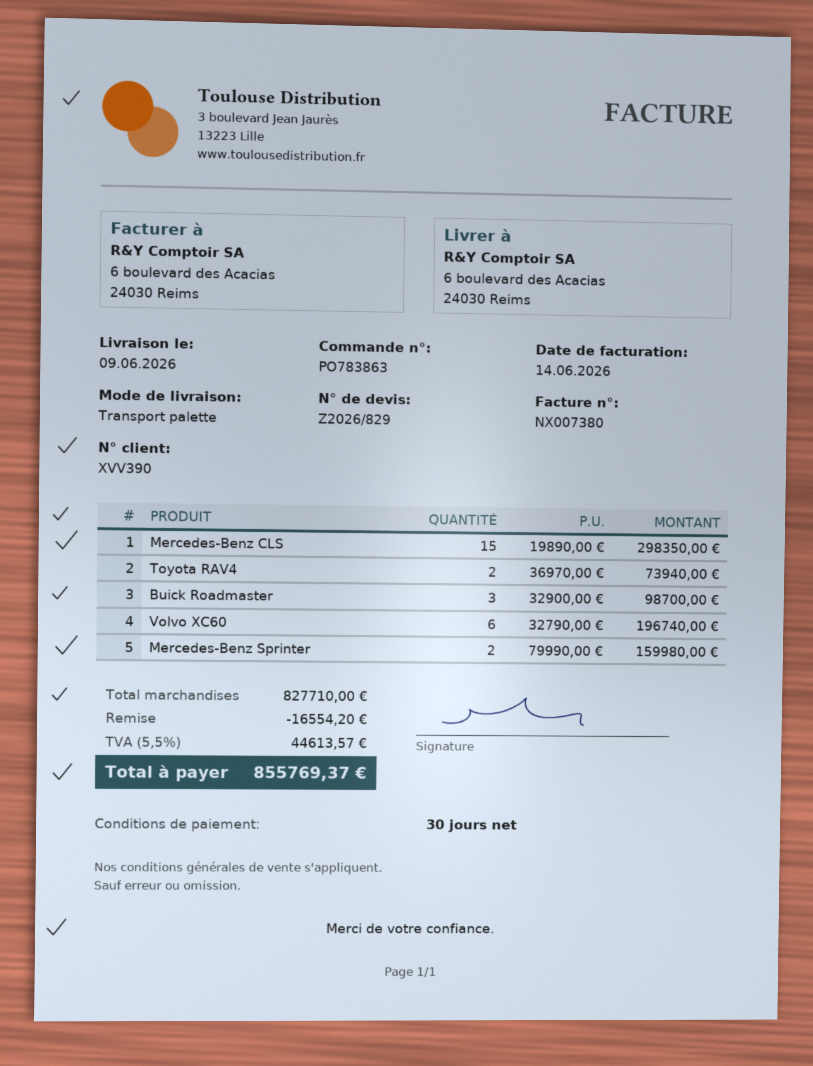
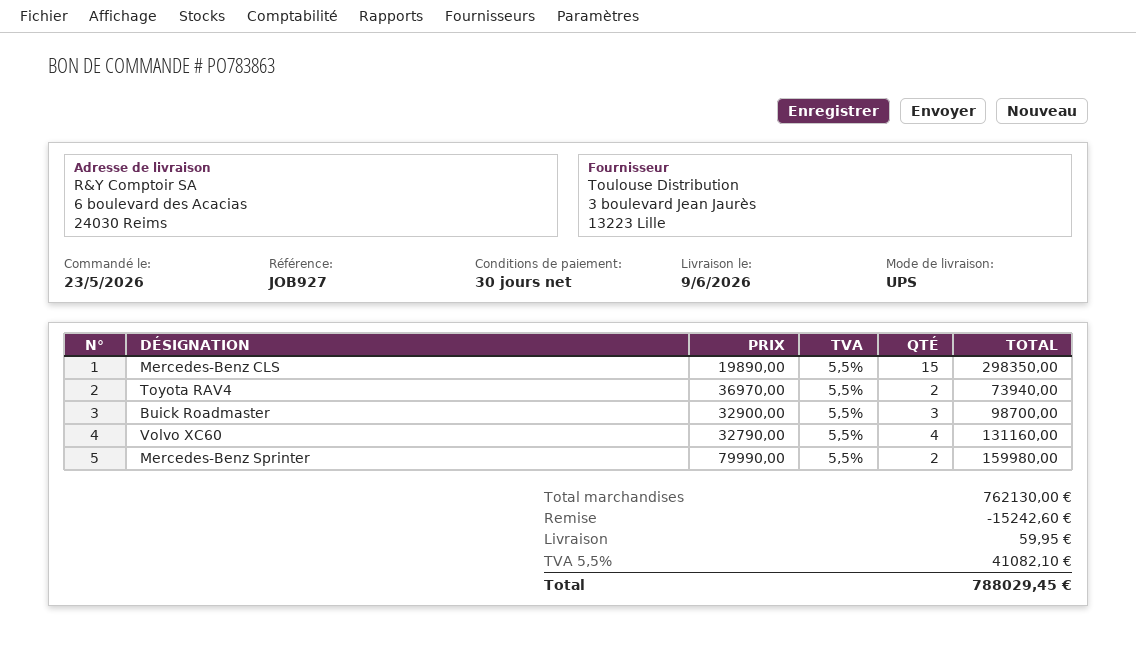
shipping method: pallet freight -> UPS
Volvo XC60: 6 x 32790.00 = 196740.00 -> 4 x 32790.00 = 131160.00
subtotal: 827710.00 -> 762130.00
discount: 16554.20 -> 15242.60
shipping: none -> 59.95
tax: 5.5% = 44613.57 -> 5.5% = 41082.10
total: 855769.37 -> 788029.45

